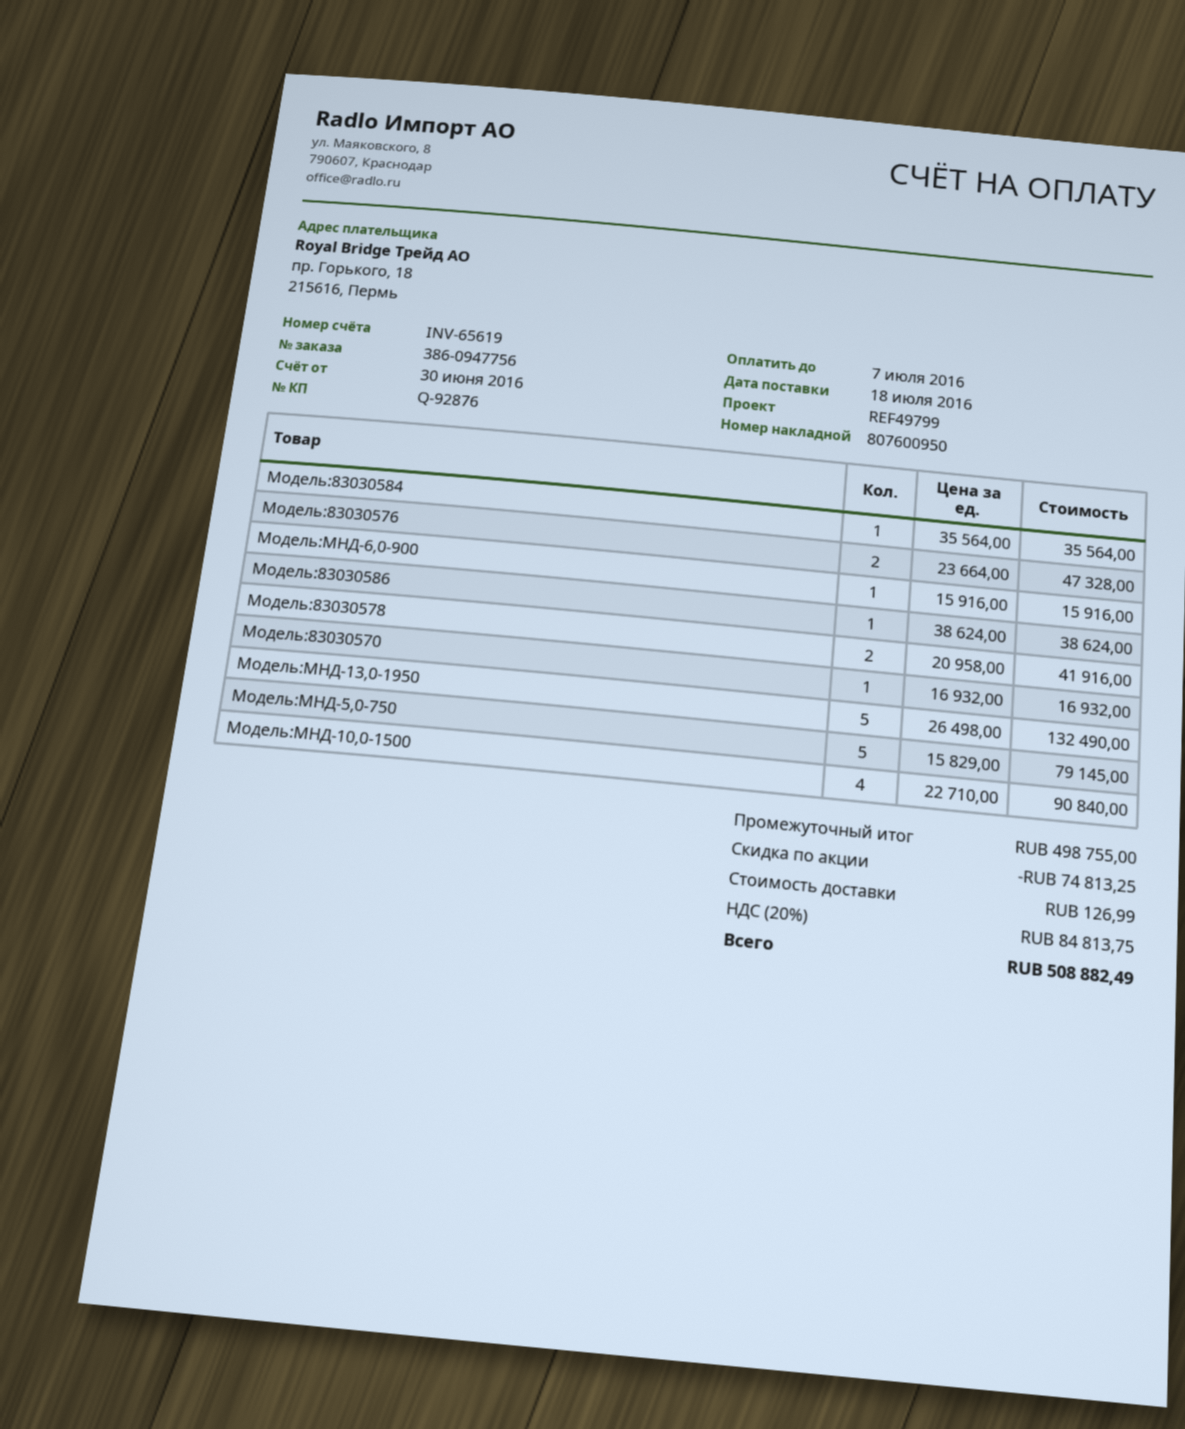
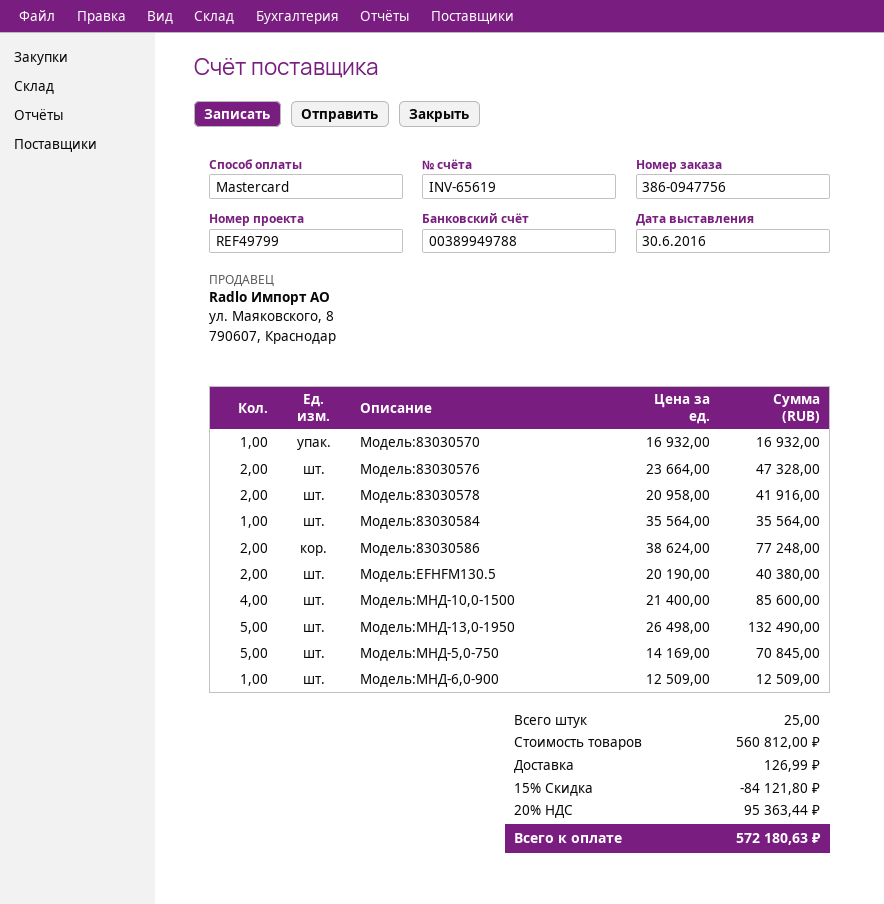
Модель:МНД-6,0-900: 1 x 15916.00 = 15916.00 -> 1 x 12509.00 = 12509.00
Модель:83030586: 1 x 38624.00 = 38624.00 -> 2 x 38624.00 = 77248.00
Модель:МНД-5,0-750: 5 x 15829.00 = 79145.00 -> 5 x 14169.00 = 70845.00
Модель:МНД-10,0-1500: 4 x 22710.00 = 90840.00 -> 4 x 21400.00 = 85600.00
Модель:EFHFM130.5: none -> 2 x 20190.00 = 40380.00
subtotal: 498755.00 -> 560812.00
discount: 74813.25 -> 84121.80
tax: 20% = 84813.75 -> 20% = 95363.44
total: 508882.49 -> 572180.63

